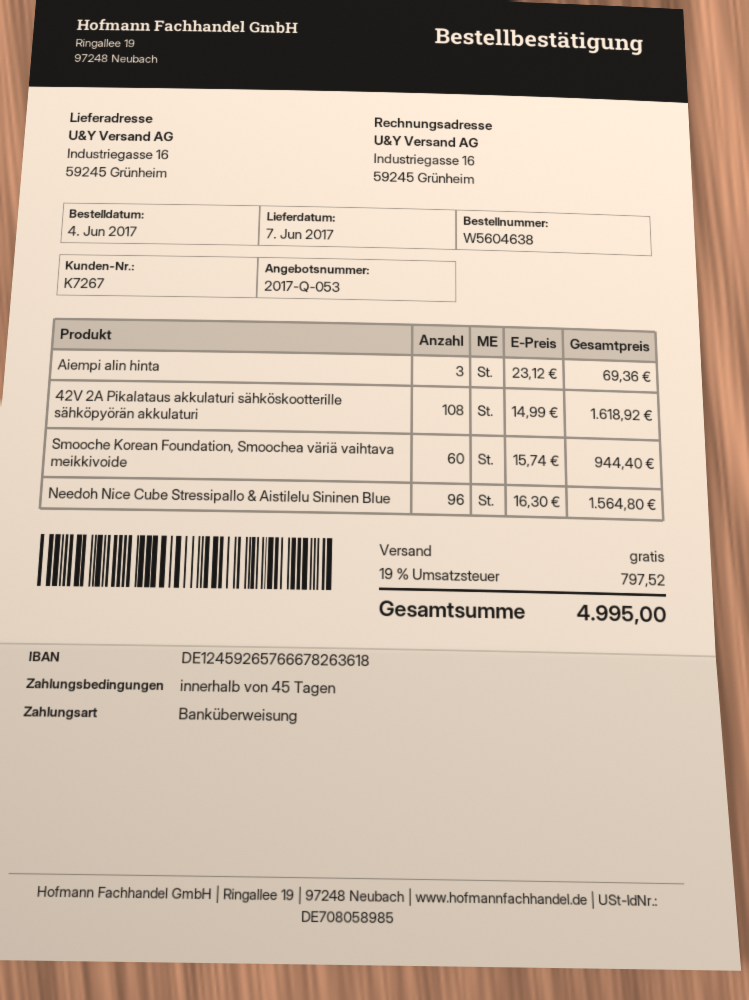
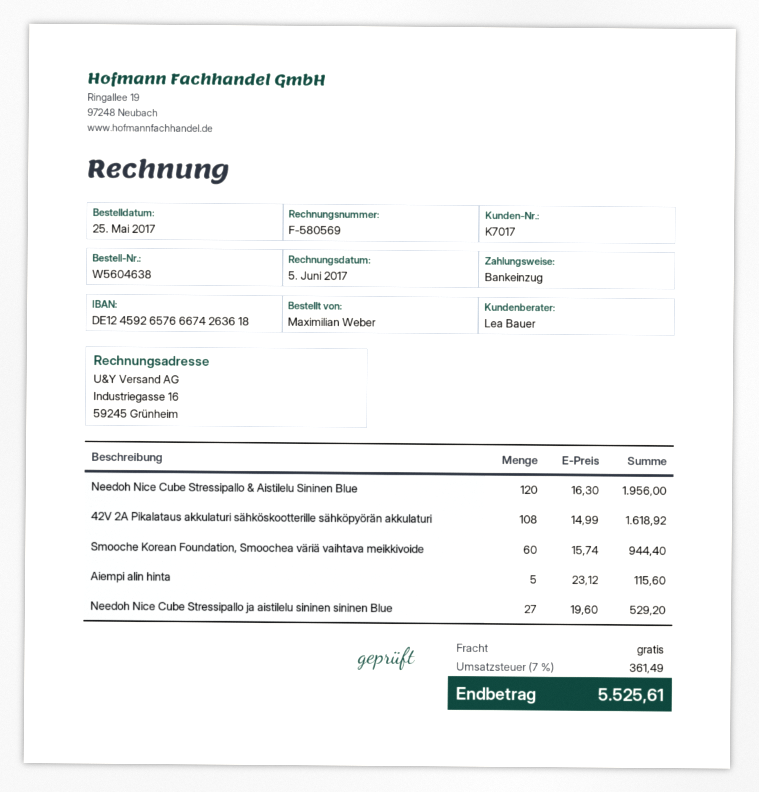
order date: 2017-06-04 -> 2017-05-25
customer number: K7267 -> K7017
payment method: bank transfer -> direct debit
bank account: DE12459265766678263618 -> DE12459265766674263618
Aiempi alin hinta: 3 x 23.12 = 69.36 -> 5 x 23.12 = 115.60
Needoh Nice Cube Stressipallo & Aistilelu Sininen Blue: 96 x 16.30 = 1564.80 -> 120 x 16.30 = 1956.00
Needoh Nice Cube Stressipallo ja aistilelu sininen sininen Blue: none -> 27 x 19.60 = 529.20
tax: 19% = 797.52 -> 7% = 361.49
total: 4995.00 -> 5525.61

